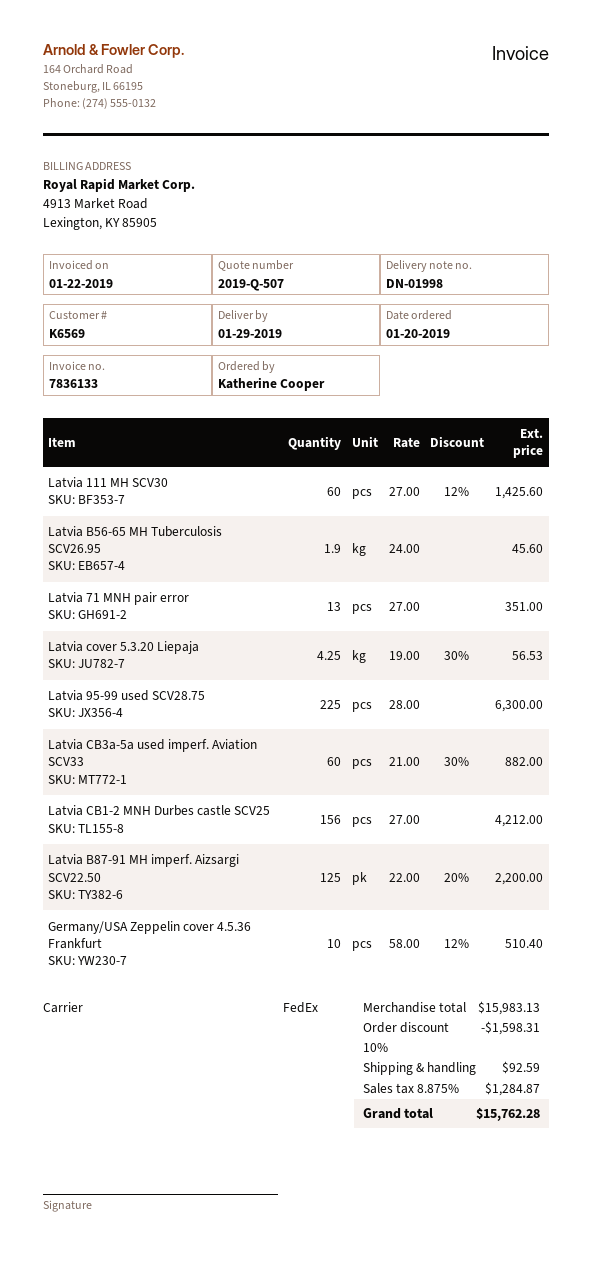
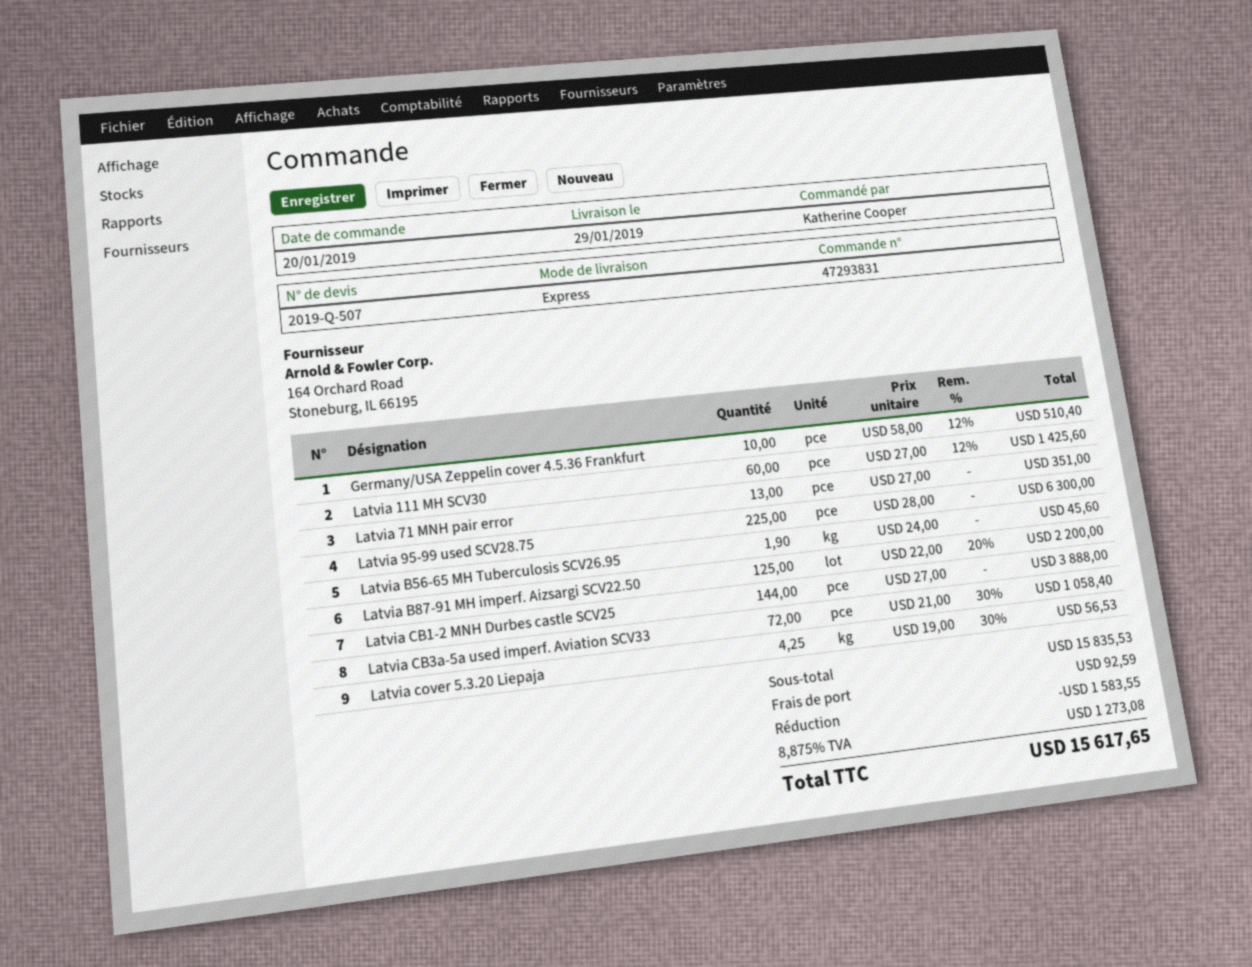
shipping method: FedEx -> express
Latvia CB3a-5a used imperf. Aviation SCV33: 60 x 21.00 - 30% = 882.00 -> 72 x 21.00 - 30% = 1058.40
Latvia CB1-2 MNH Durbes castle SCV25: 156 x 27.00 = 4212.00 -> 144 x 27.00 = 3888.00
subtotal: 15983.13 -> 15835.53
discount: 1598.31 -> 1583.55
tax: 8.875% = 1284.87 -> 8.875% = 1273.08
total: 15762.28 -> 15617.65

